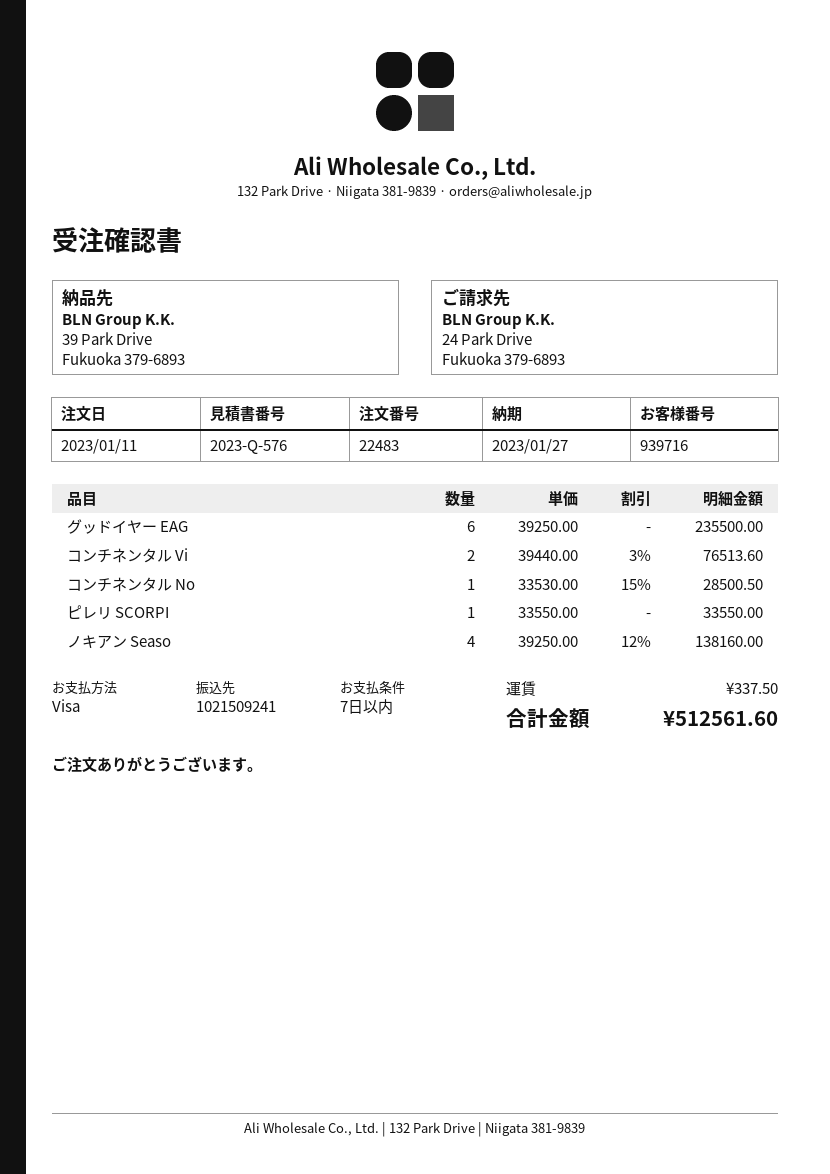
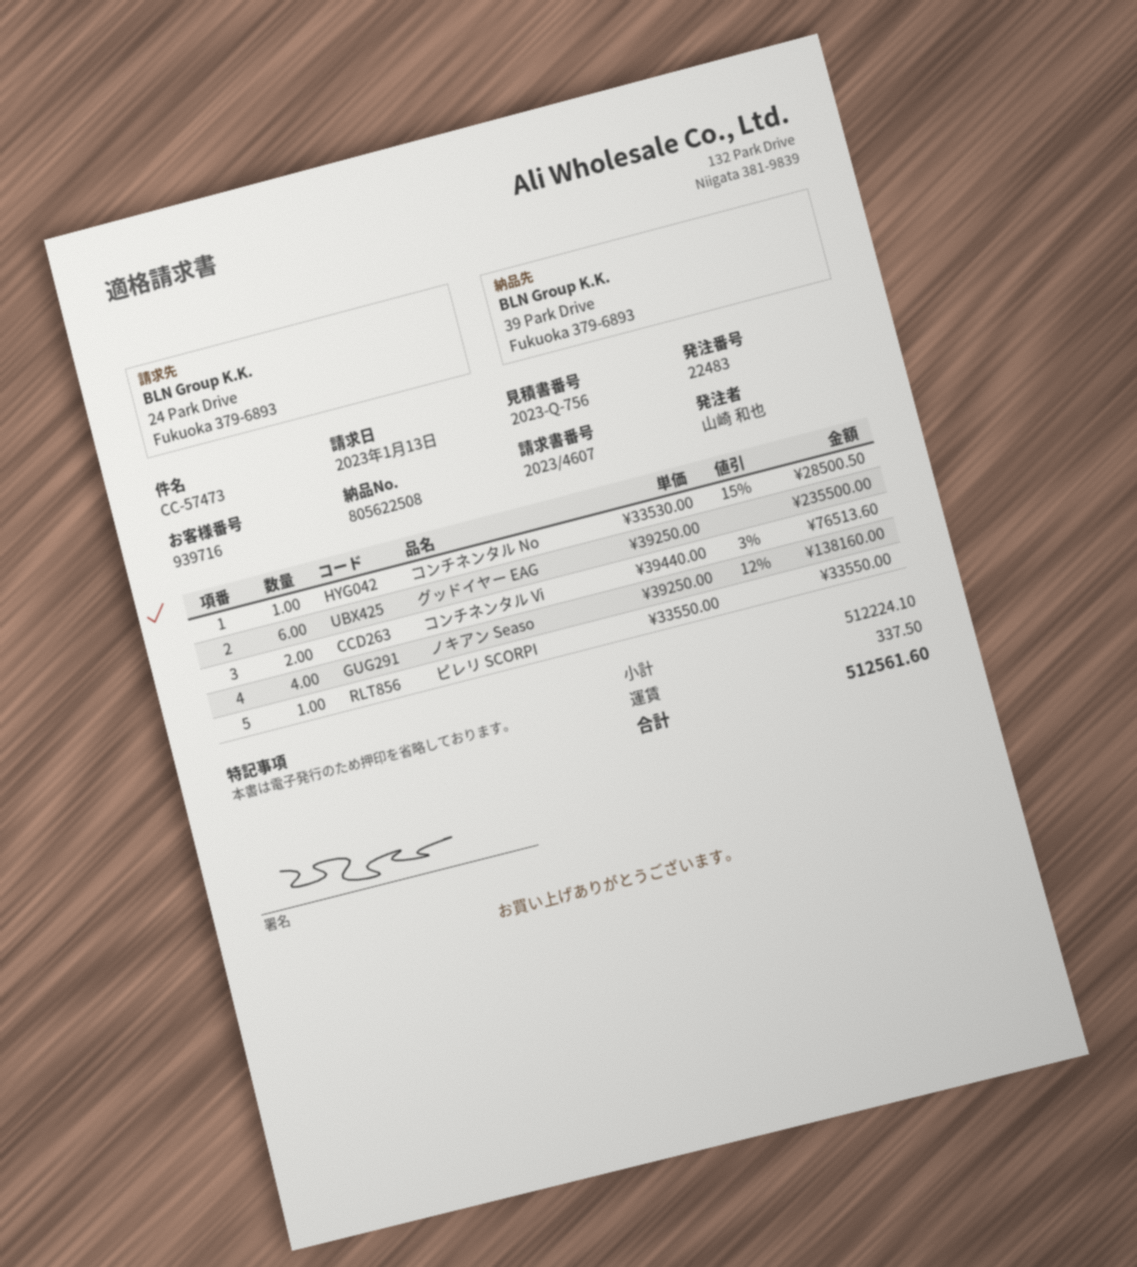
quote number: 2023-Q-576 -> 2023-Q-756

